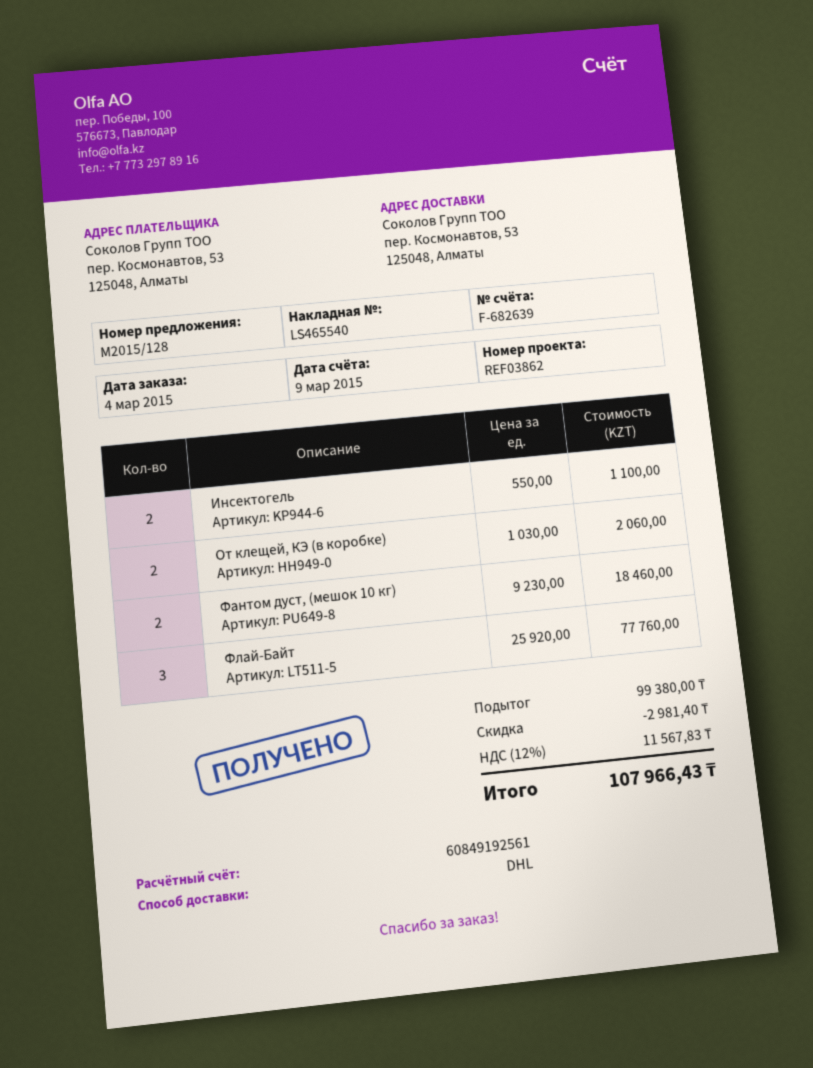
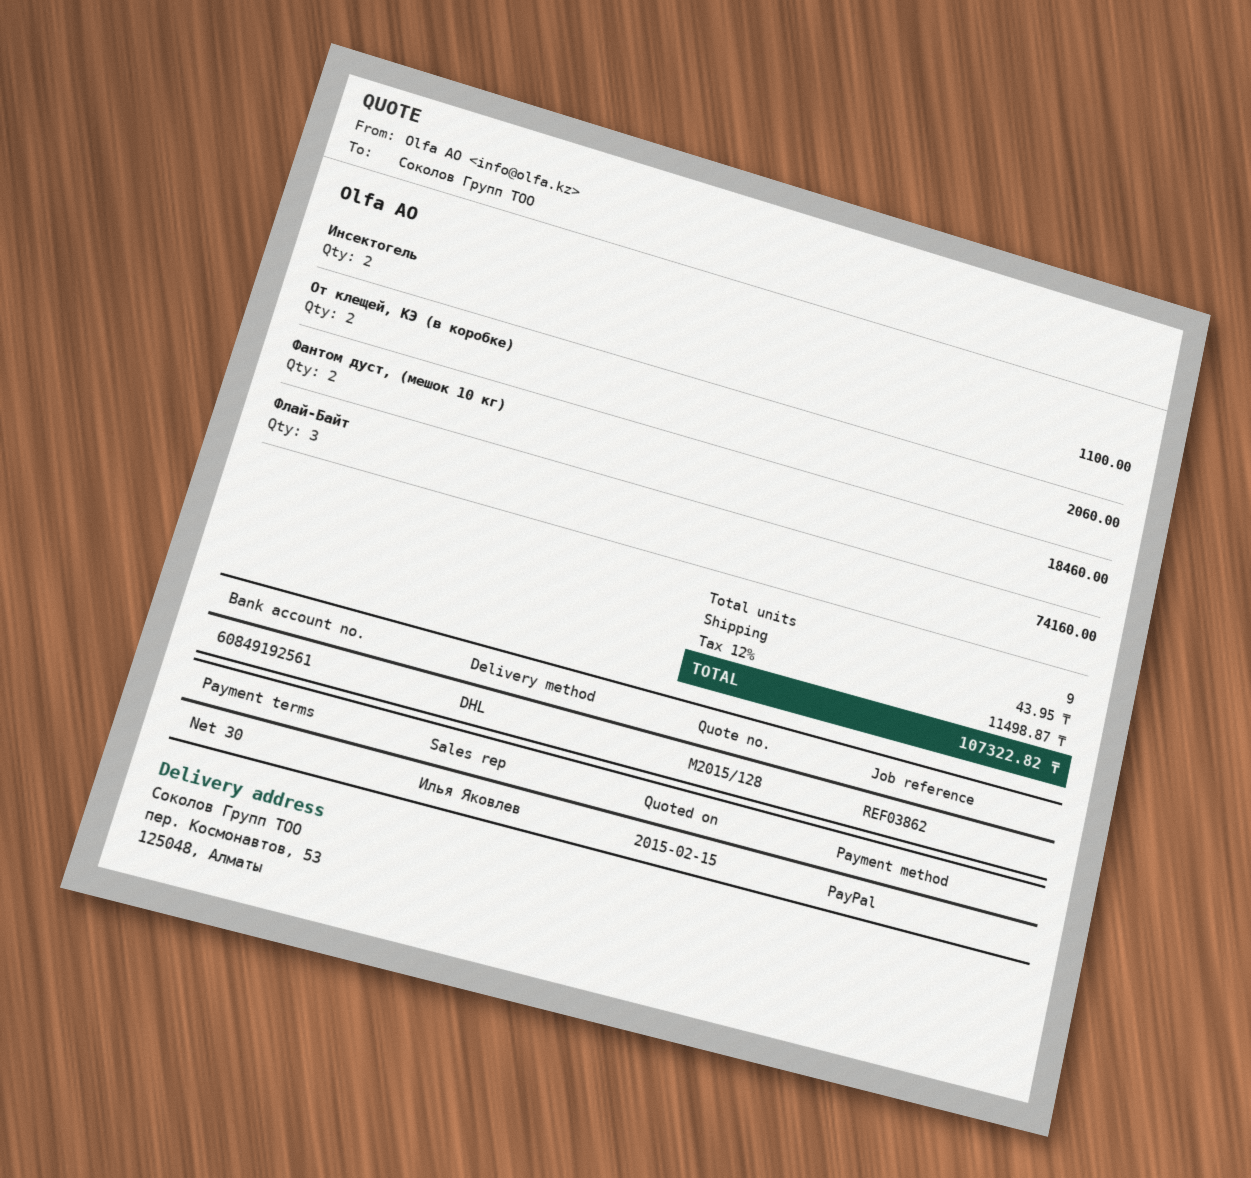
Флай-Байт: 3 for 77760.00 -> 3 for 74160.00
discount: 2981.40 -> none
shipping: none -> 43.95
tax: 12% = 11567.83 -> 12% = 11498.87
total: 107966.43 -> 107322.82

